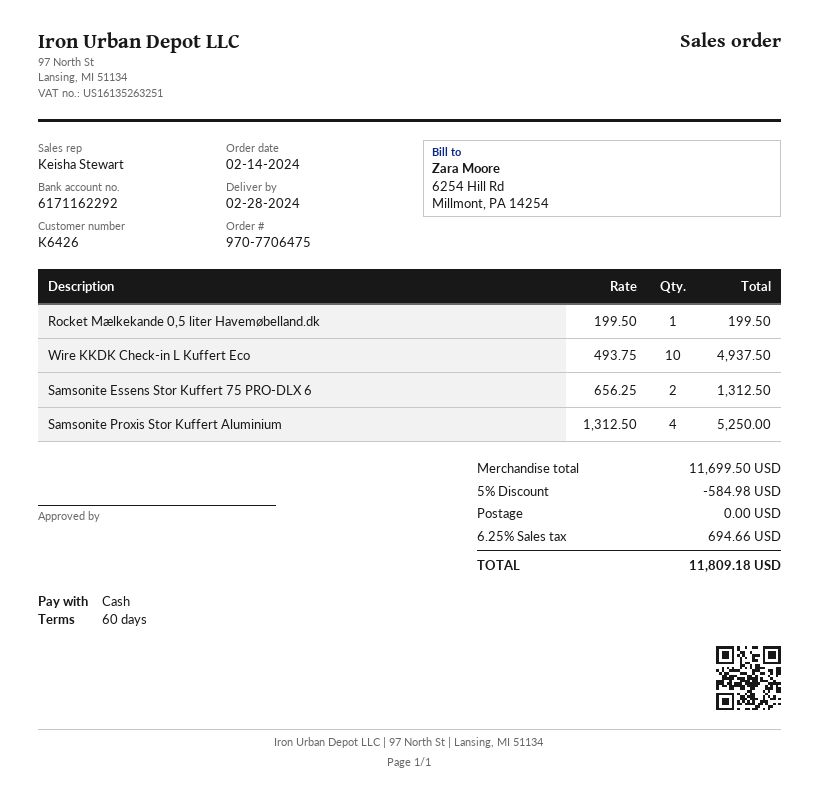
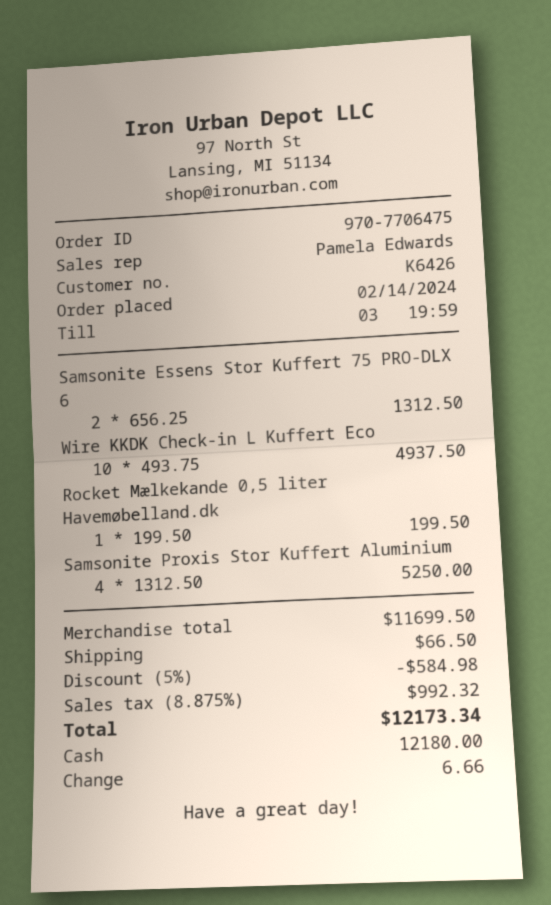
sales rep: Keisha Stewart -> Pamela Edwards
shipping: 0.00 -> 66.50
tax: 6.25% = 694.66 -> 8.875% = 992.32
total: 11809.18 -> 12173.34

